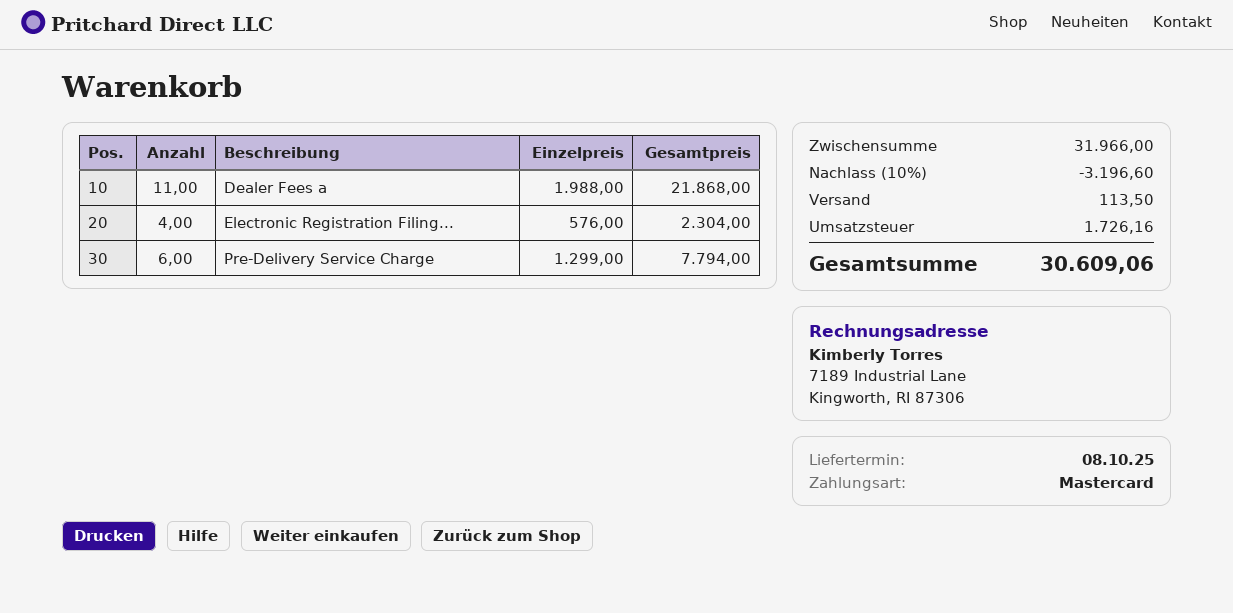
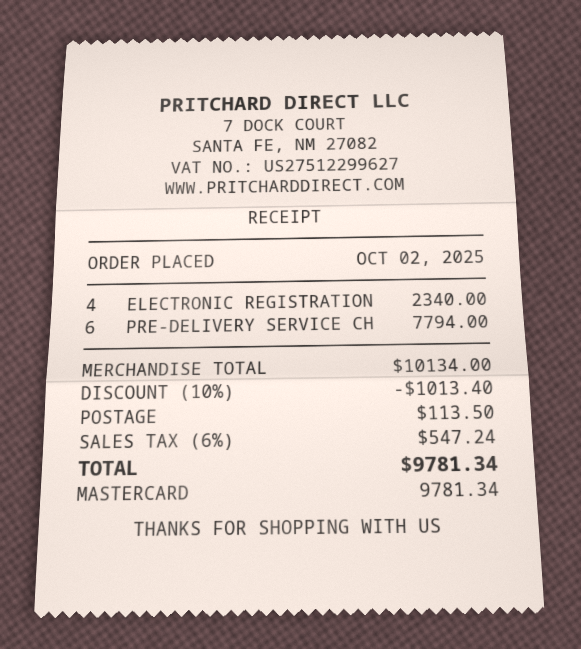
Dealer Fees a: 11 for 21868.00 -> none
Electronic Registration Filing...: 4 for 2304.00 -> 4 for 2340.00
subtotal: 31966.00 -> 10134.00
discount: 10% = 3196.60 -> 10% = 1013.40
tax: 1726.16 -> 547.24
total: 30609.06 -> 9781.34

